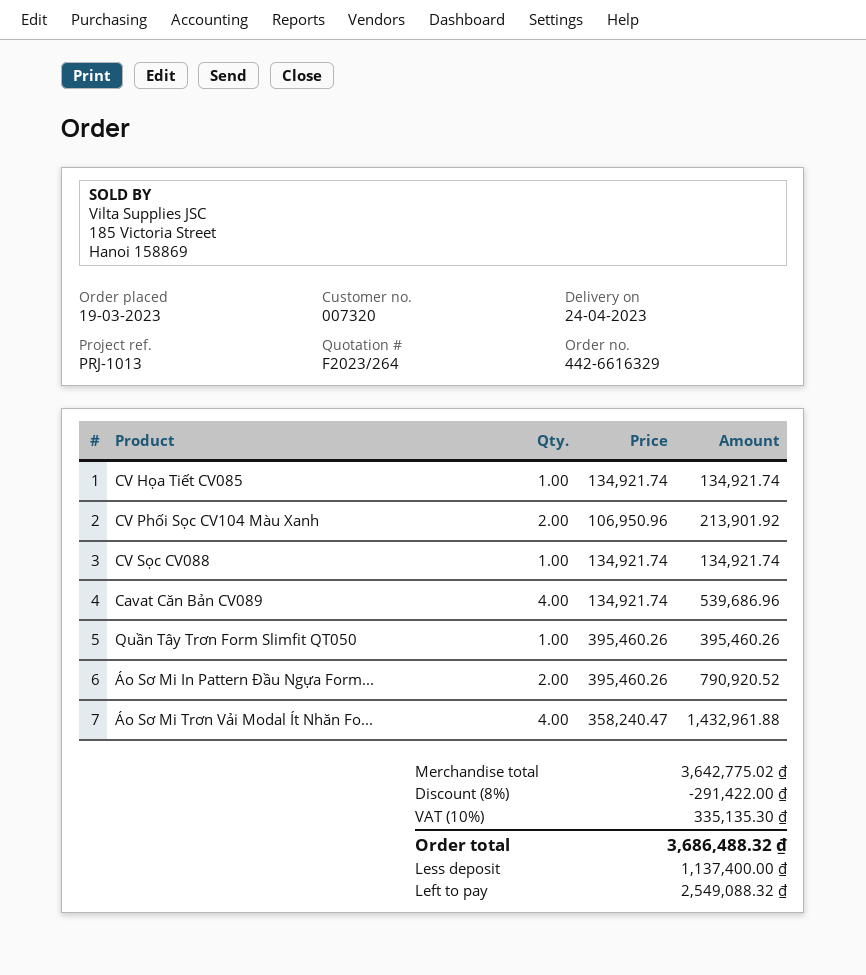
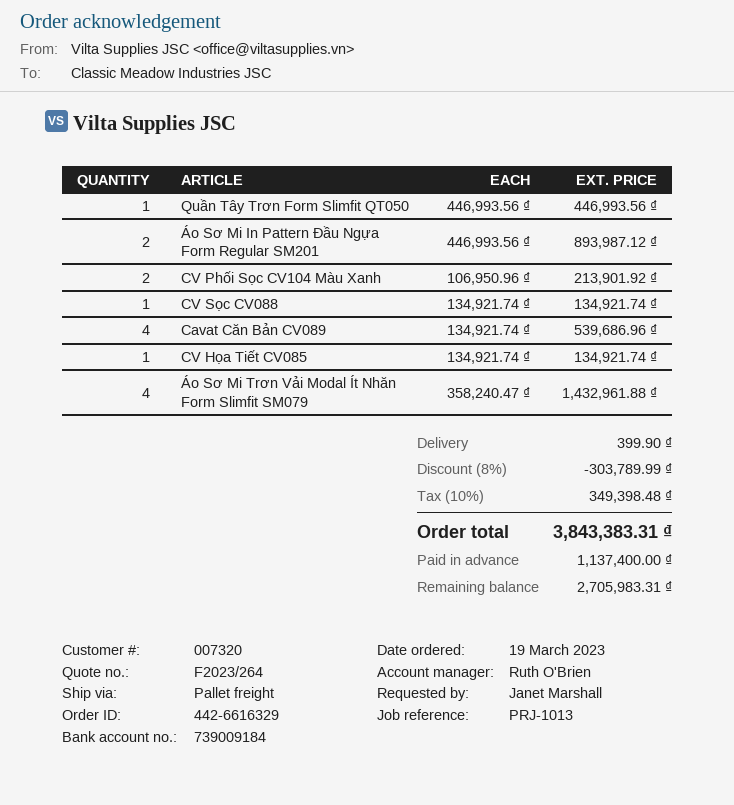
Quần Tây Trơn Form Slimfit QT050: 1 x 395460.26 = 395460.26 -> 1 x 446993.56 = 446993.56
Áo Sơ Mi In Pattern Đầu Ngựa Form...: 2 x 395460.26 = 790920.52 -> 2 x 446993.56 = 893987.12
discount: 8% = 291422.00 -> 8% = 303789.99
shipping: none -> 399.90
tax: 10% = 335135.30 -> 10% = 349398.48
total: 3686488.32 -> 3843383.31
balance: 2549088.32 -> 2705983.31

